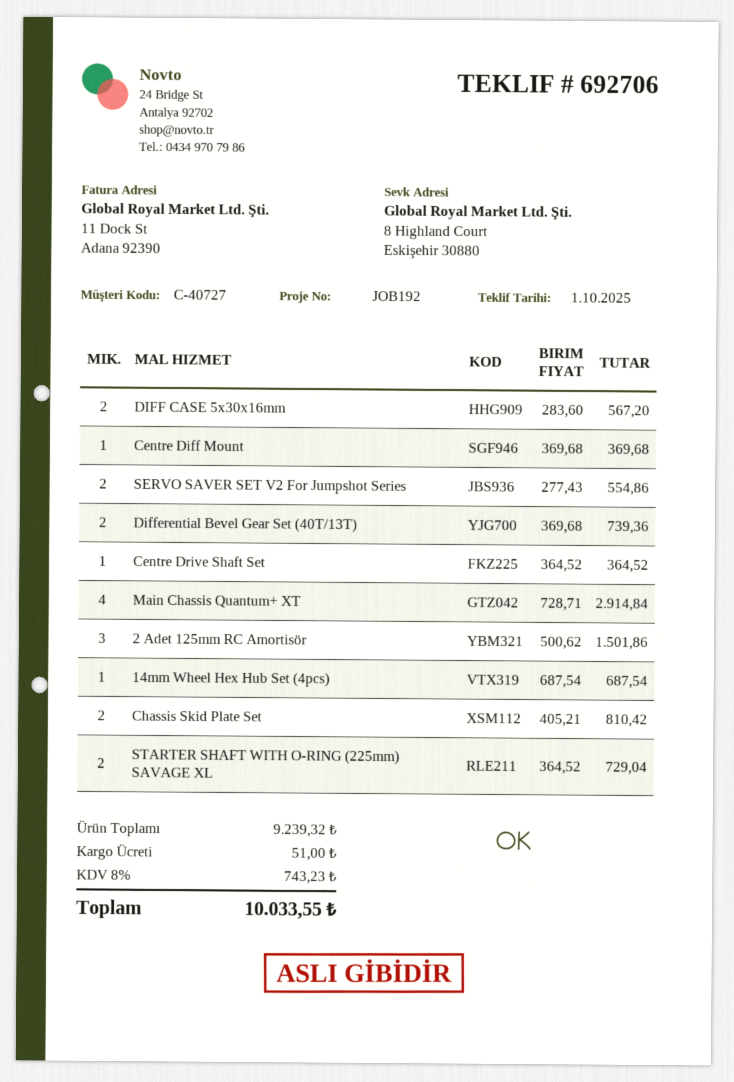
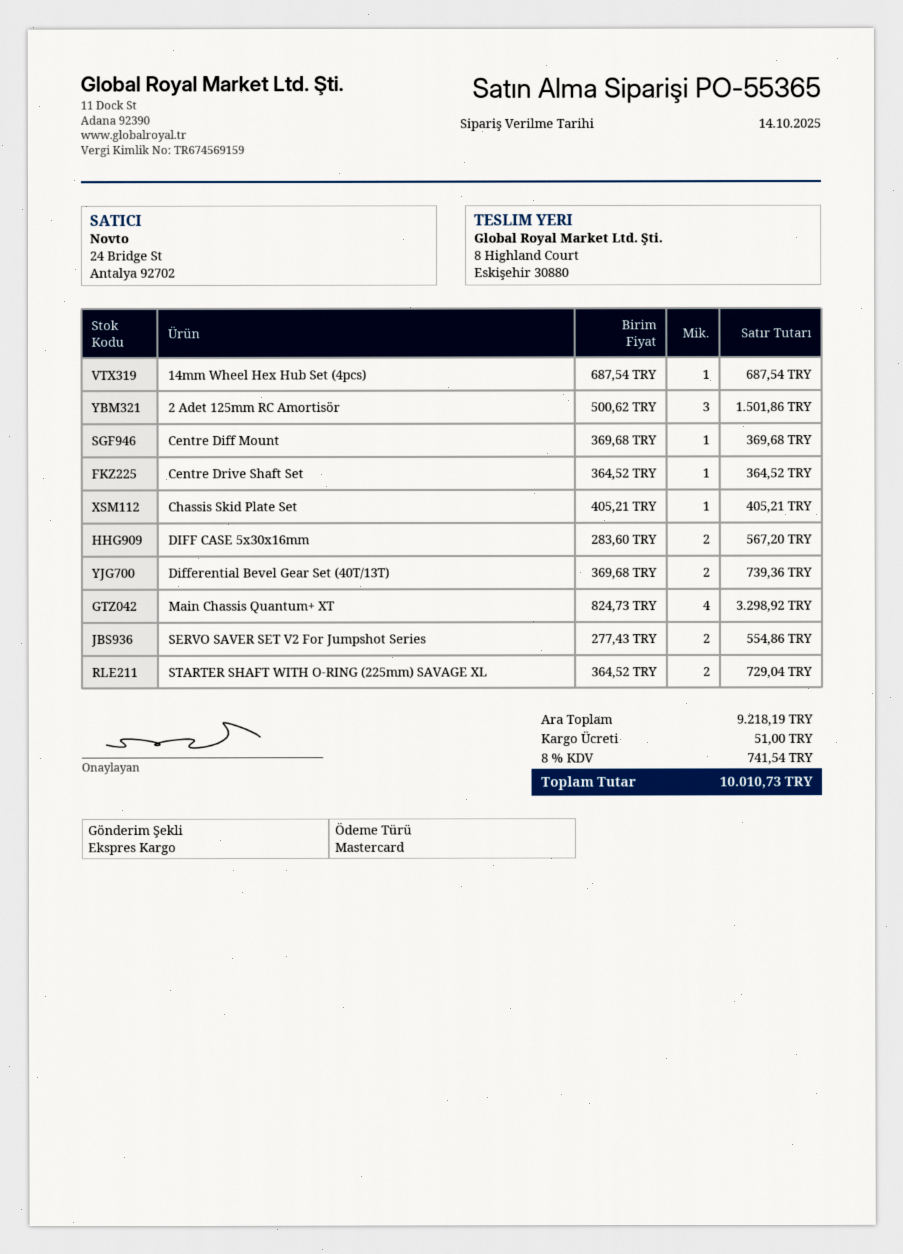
Main Chassis Quantum+ XT: 4 x 728.71 = 2914.84 -> 4 x 824.73 = 3298.92
Chassis Skid Plate Set: 2 x 405.21 = 810.42 -> 1 x 405.21 = 405.21
subtotal: 9239.32 -> 9218.19
tax: 8% = 743.23 -> 8% = 741.54
total: 10033.55 -> 10010.73

